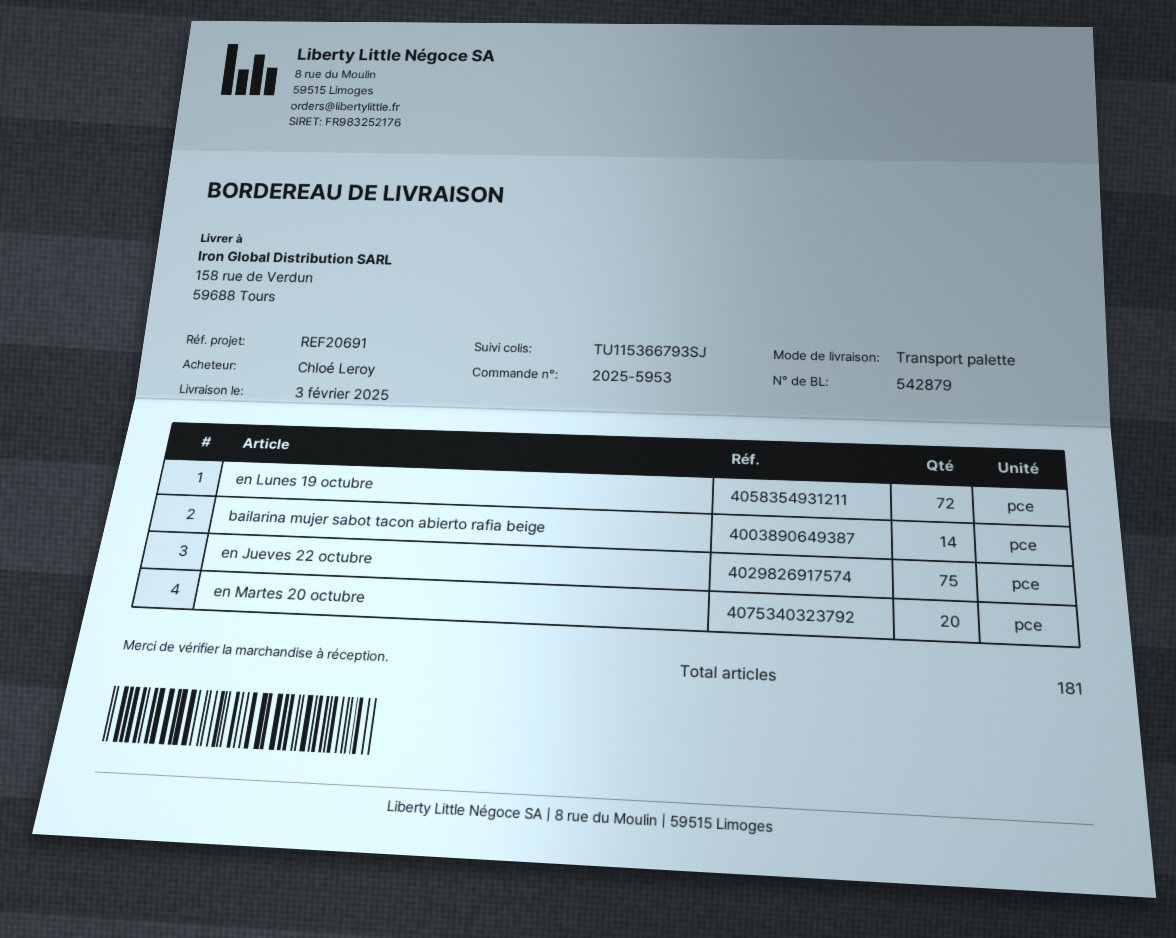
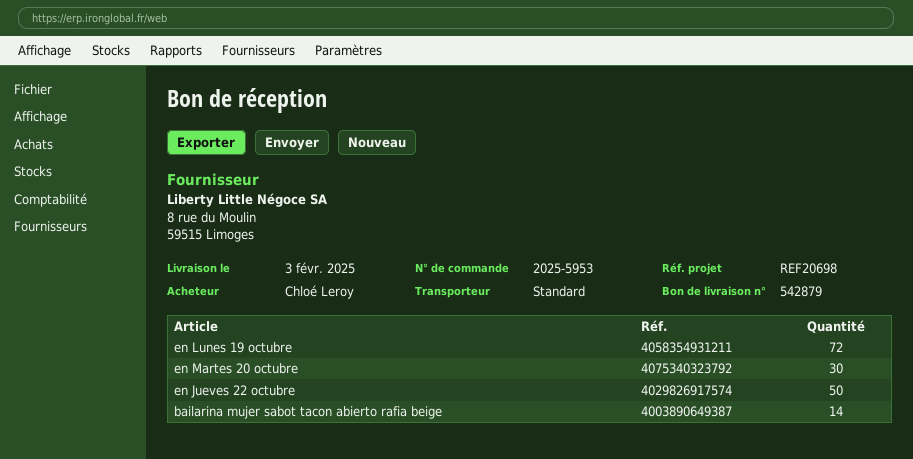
reference: REF20691 -> REF20698
shipping method: pallet freight -> standard
en Jueves 22 octubre: 75 -> 50
en Martes 20 octubre: 20 -> 30

